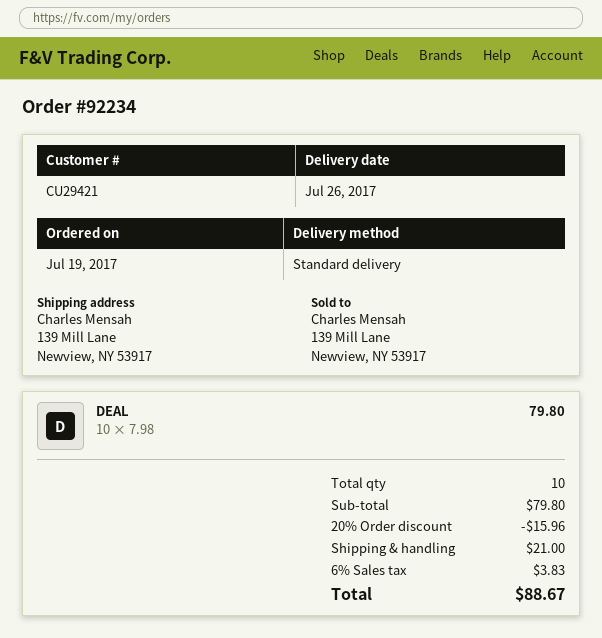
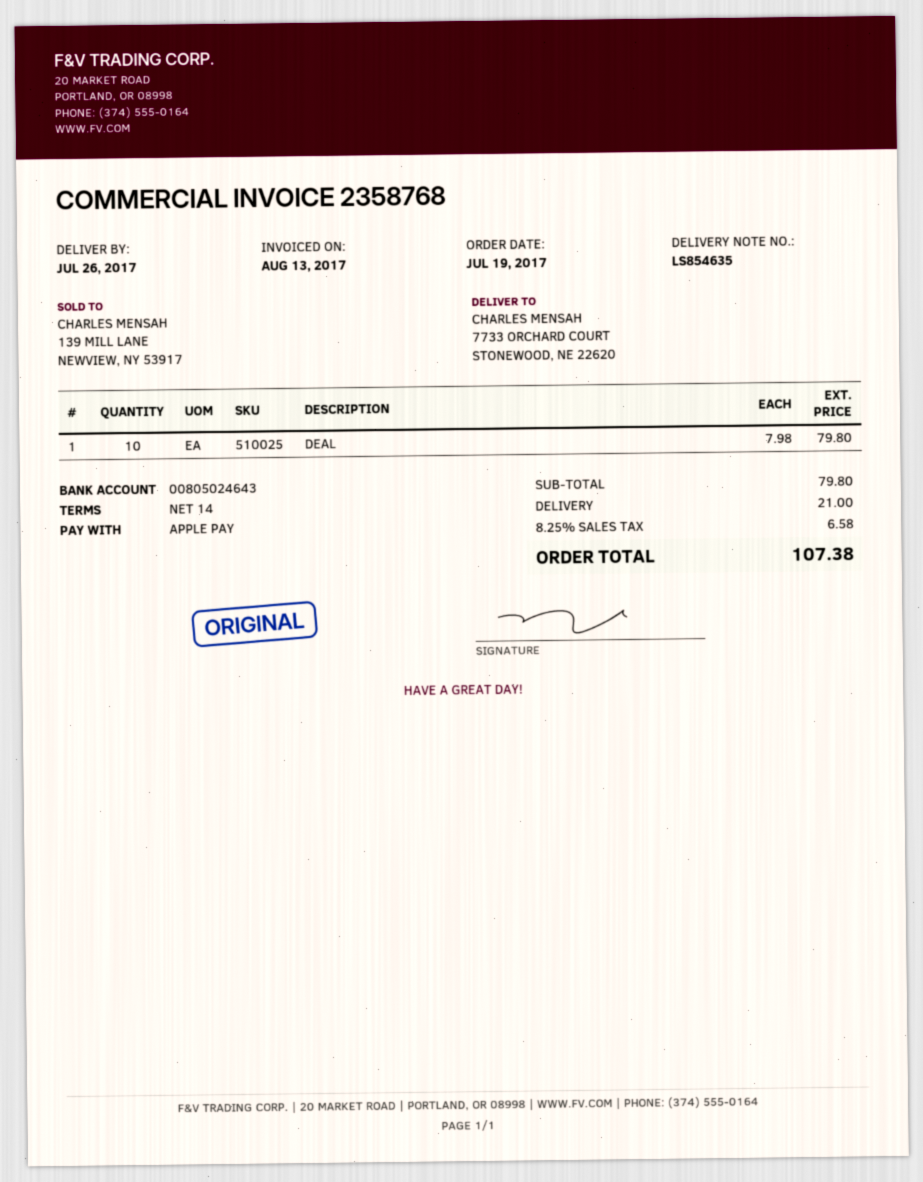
ship to: 139 Mill Lane, Newview, NY 53917 -> 7733 ORCHARD COURT, STONEWOOD, NE 22620
discount: 20% = 15.96 -> none
tax: 6% = 3.83 -> 8.25% = 6.58
total: 88.67 -> 107.38

